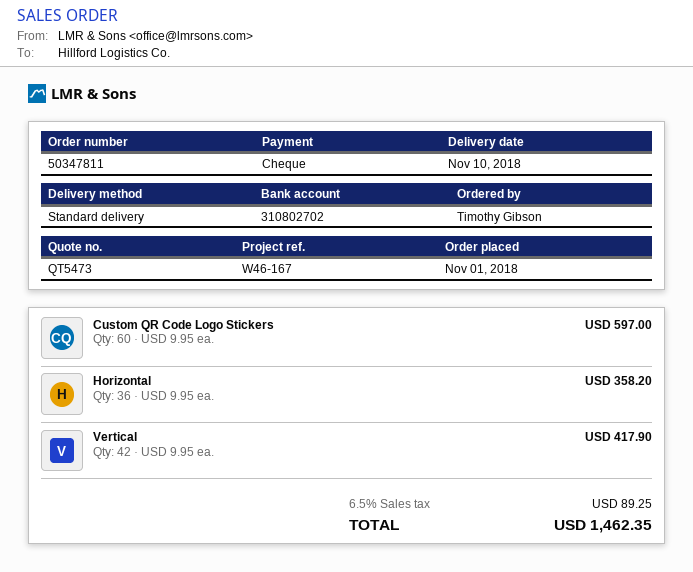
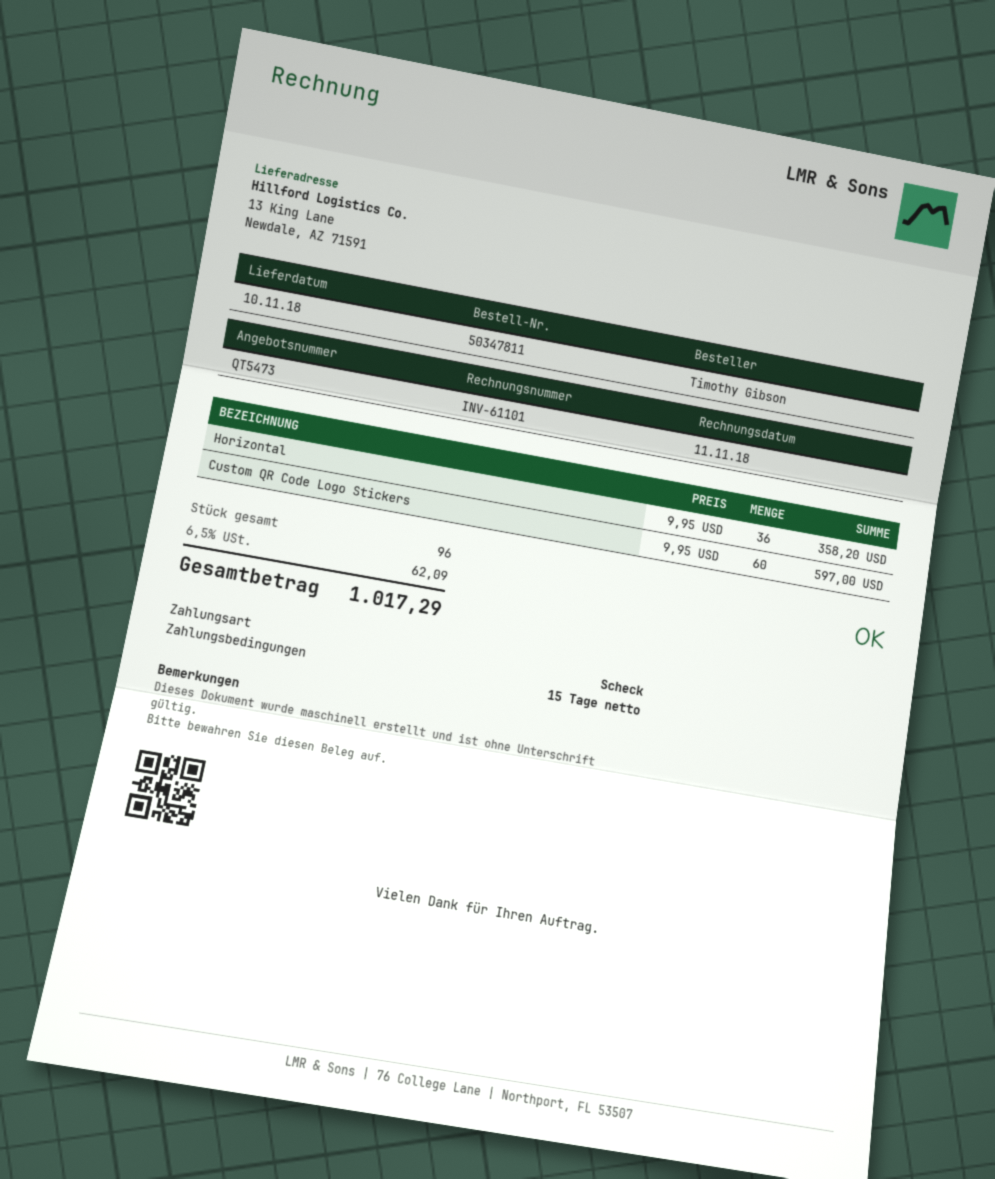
Vertical: 42 x 9.95 = 417.90 -> none
tax: 6.5% = 89.25 -> 6.5% = 62.09
total: 1462.35 -> 1017.29

